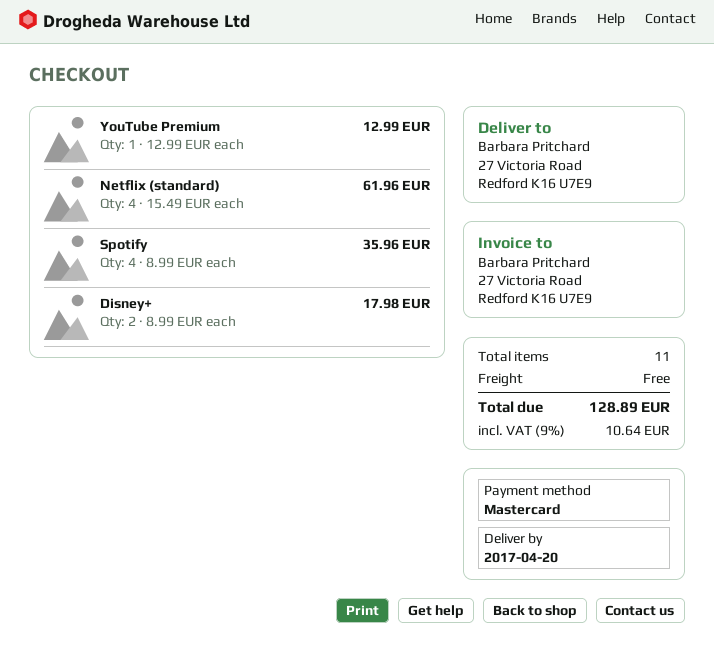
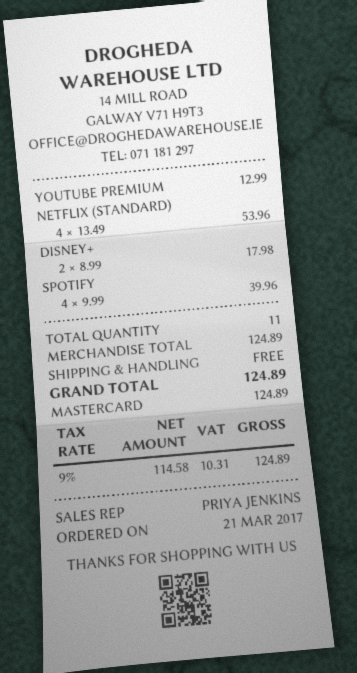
Netflix (standard): 4 x 15.49 = 61.96 -> 4 x 13.49 = 53.96
Spotify: 4 x 8.99 = 35.96 -> 4 x 9.99 = 39.96
tax: 9% = 10.64 -> 9% = 10.31
total: 128.89 -> 124.89

